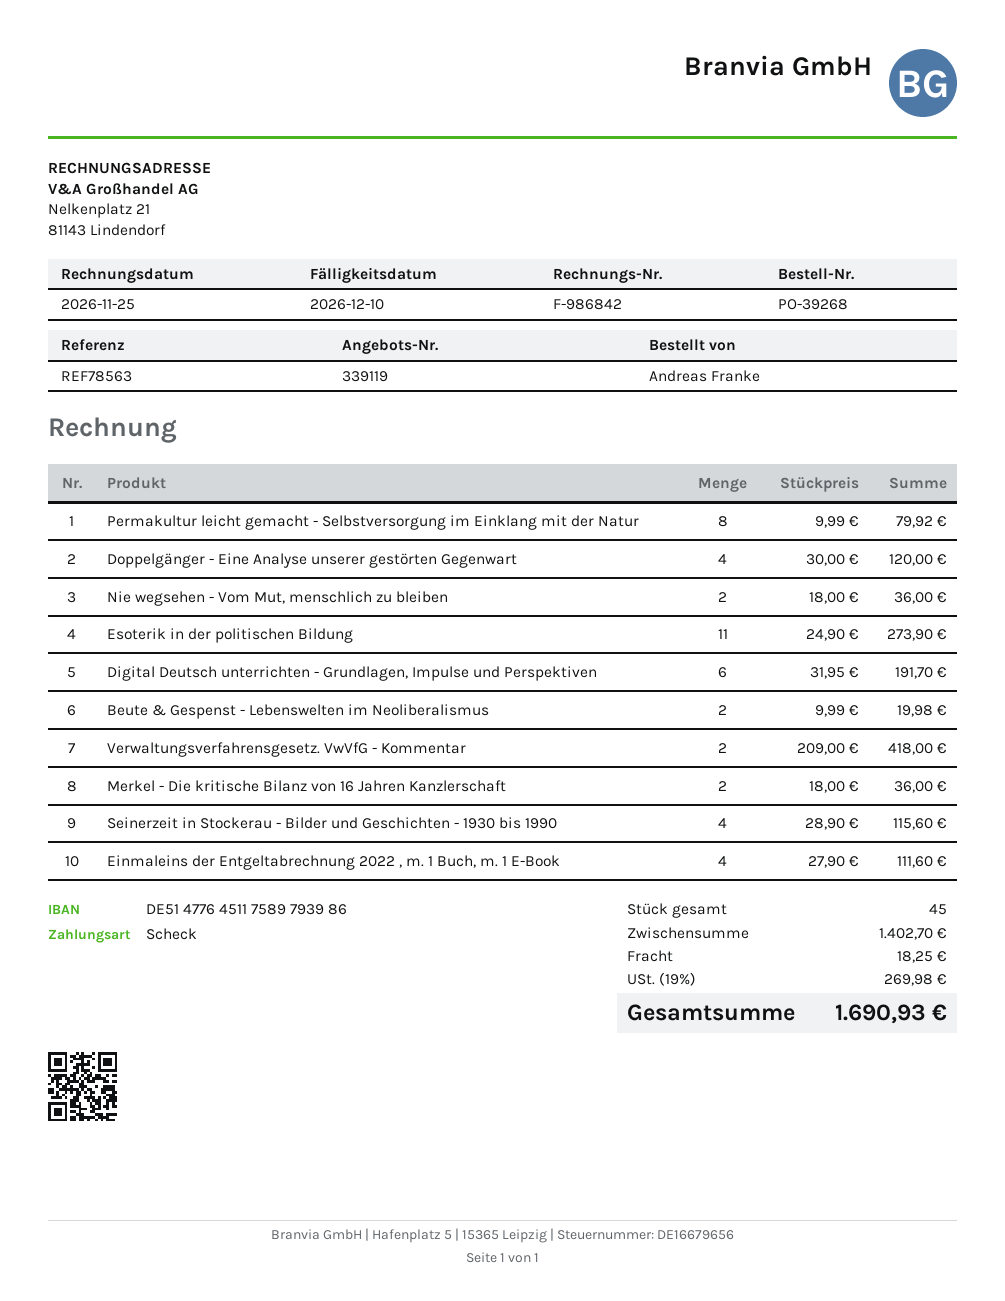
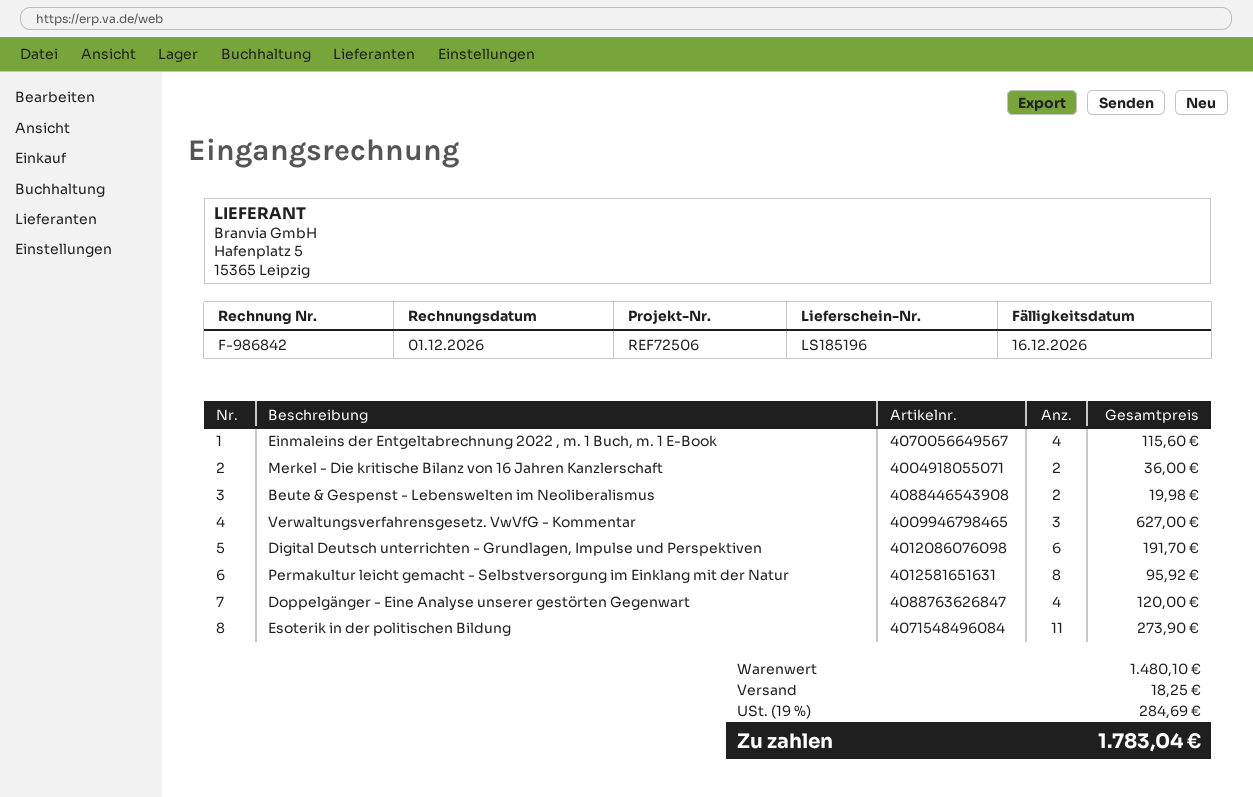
invoice date: 2026-11-25 -> 2026-12-01
due date: 2026-12-10 -> 2026-12-16
reference: REF78563 -> REF72506
Permakultur leicht gemacht - Selbstversorgung im Einklang mit der Natur: 8 for 79.92 -> 8 for 95.92
Nie wegsehen - Vom Mut, menschlich zu bleiben: 2 for 36.00 -> none
Verwaltungsverfahrensgesetz. VwVfG - Kommentar: 2 for 418.00 -> 3 for 627.00
Seinerzeit in Stockerau - Bilder und Geschichten - 1930 bis 1990: 4 for 115.60 -> none
Einmaleins der Entgeltabrechnung 2022 , m. 1 Buch, m. 1 E-Book: 4 for 111.60 -> 4 for 115.60
subtotal: 1402.70 -> 1480.10
tax: 19% = 269.98 -> 19% = 284.69
total: 1690.93 -> 1783.04

